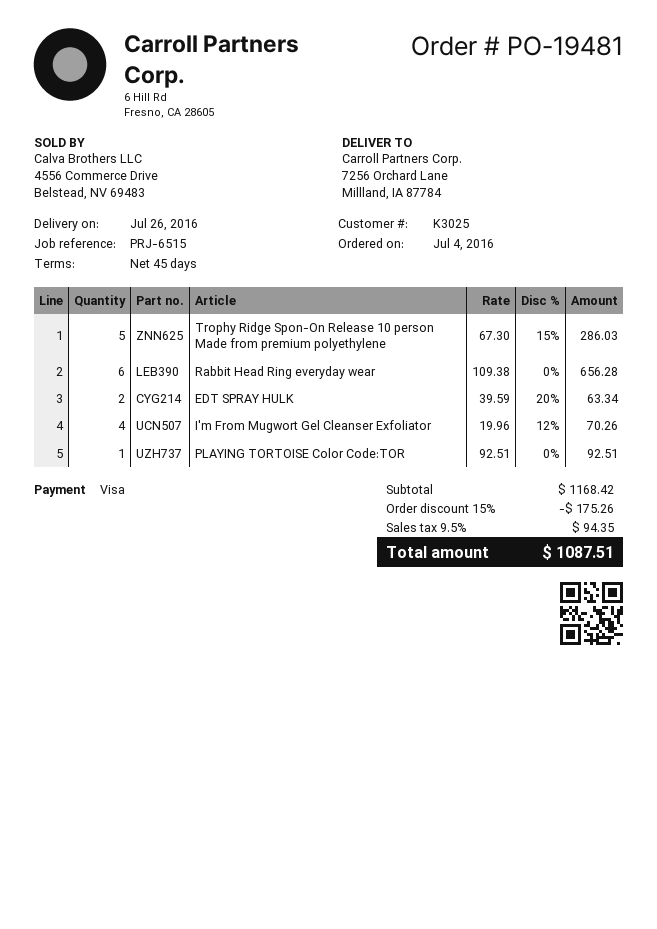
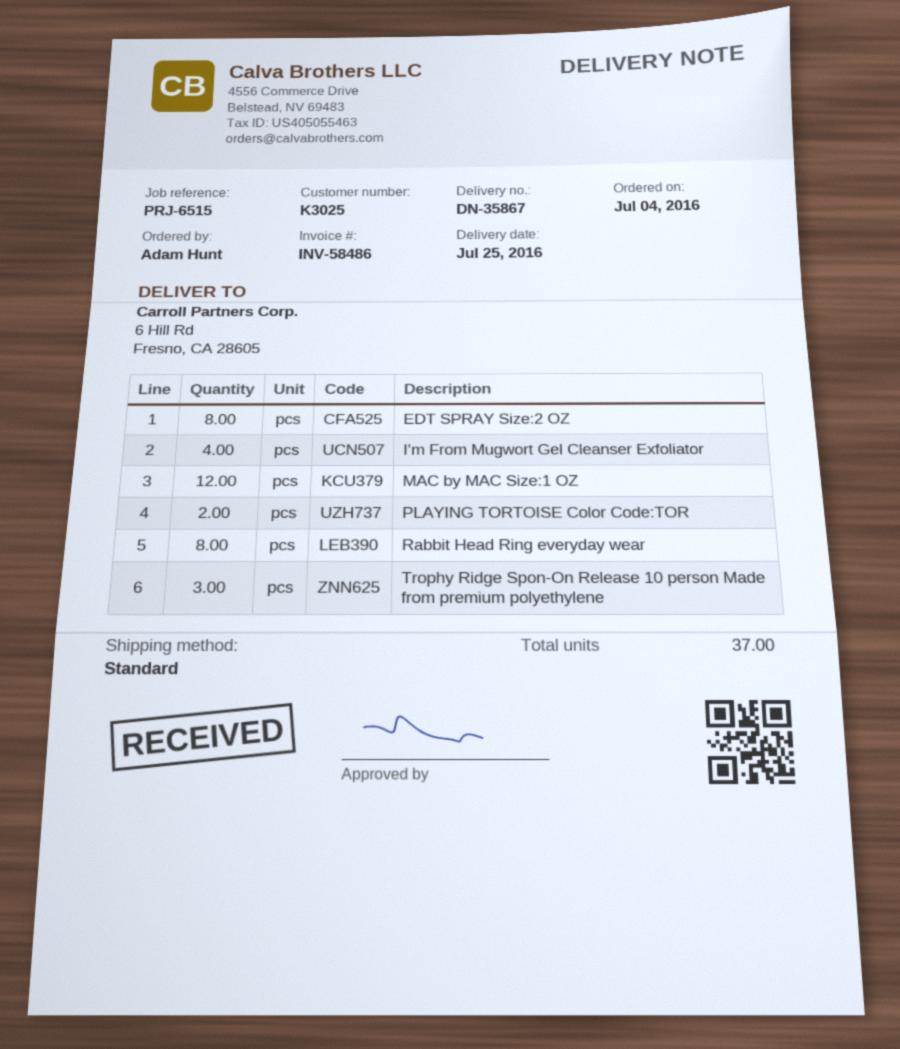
delivery date: 2016-07-26 -> 2016-07-25
ship to: 7256 Orchard Lane, Millland, IA 87784 -> 6 Hill Rd, Fresno, CA 28605
Trophy Ridge Spon-On Release 10 person Made from premium polyethylene: 5 -> 3
Rabbit Head Ring everyday wear: 6 -> 8
EDT SPRAY HULK: 2 -> none
PLAYING TORTOISE Color Code:TOR: 1 -> 2
EDT SPRAY Size:2 OZ: none -> 8
MAC by MAC Size:1 OZ: none -> 12

